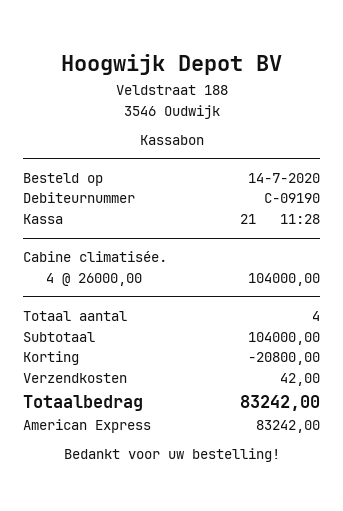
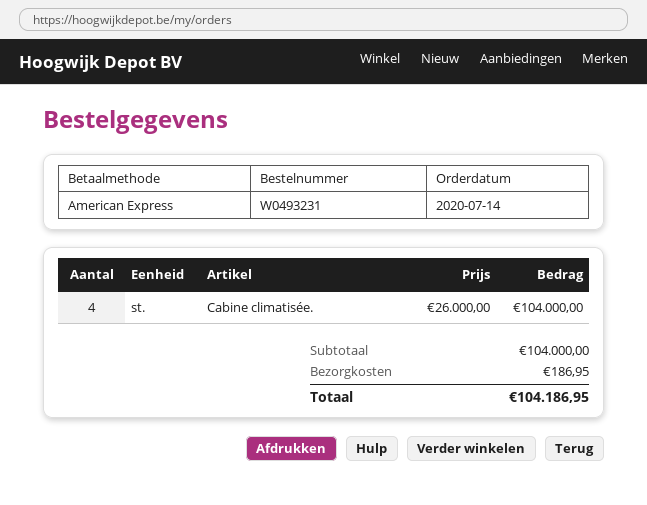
discount: 20800.00 -> none
shipping: 42.00 -> 186.95
total: 83242.00 -> 104186.95

